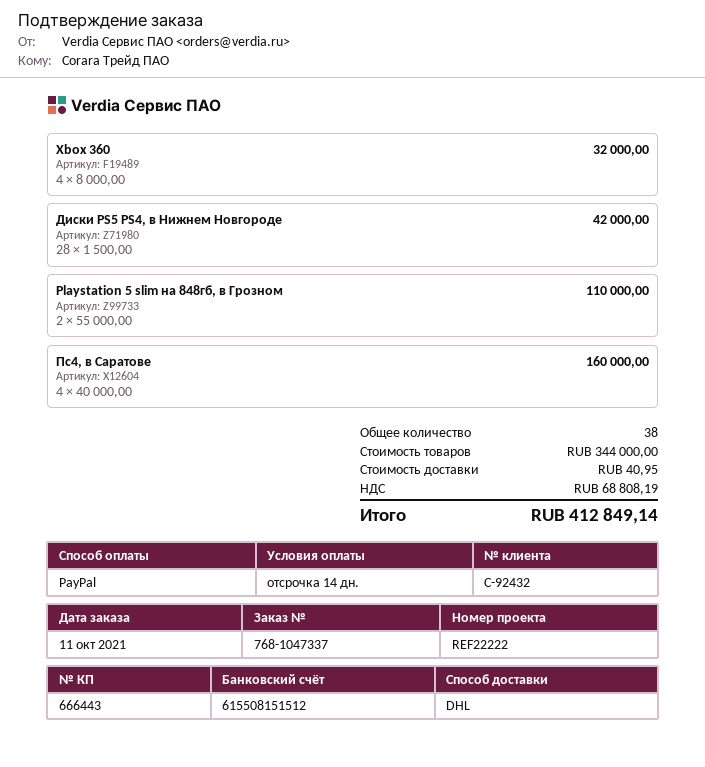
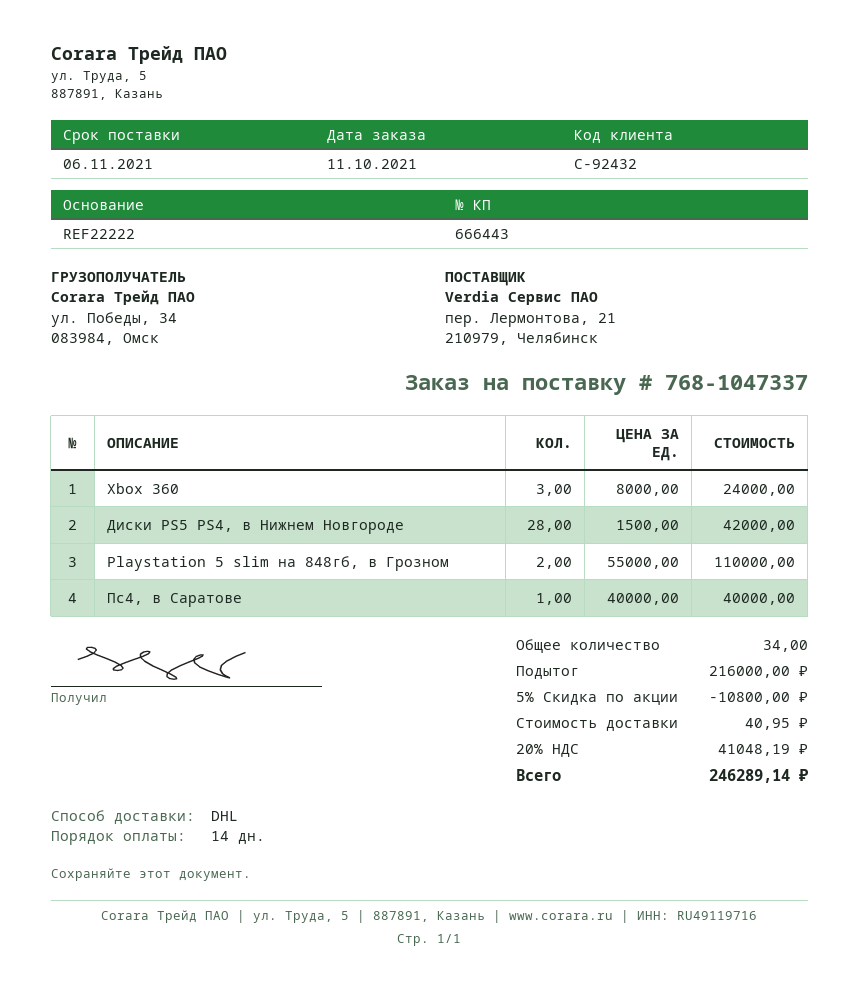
Xbox 360: 4 x 8000.00 = 32000.00 -> 3 x 8000.00 = 24000.00
Пс4, в Саратове: 4 x 40000.00 = 160000.00 -> 1 x 40000.00 = 40000.00
total quantity: 38 -> 34
subtotal: 344000.00 -> 216000.00
discount: none -> 5% = 10800.00
tax: 68808.19 -> 41048.19
total: 412849.14 -> 246289.14

